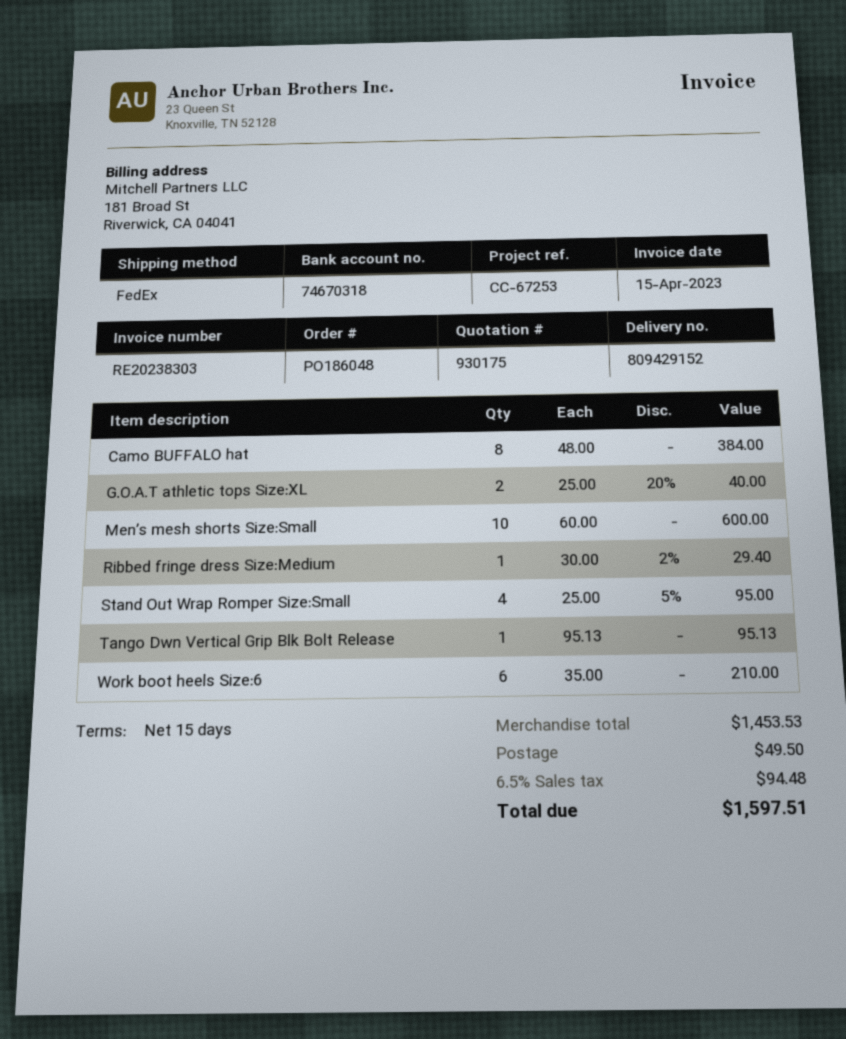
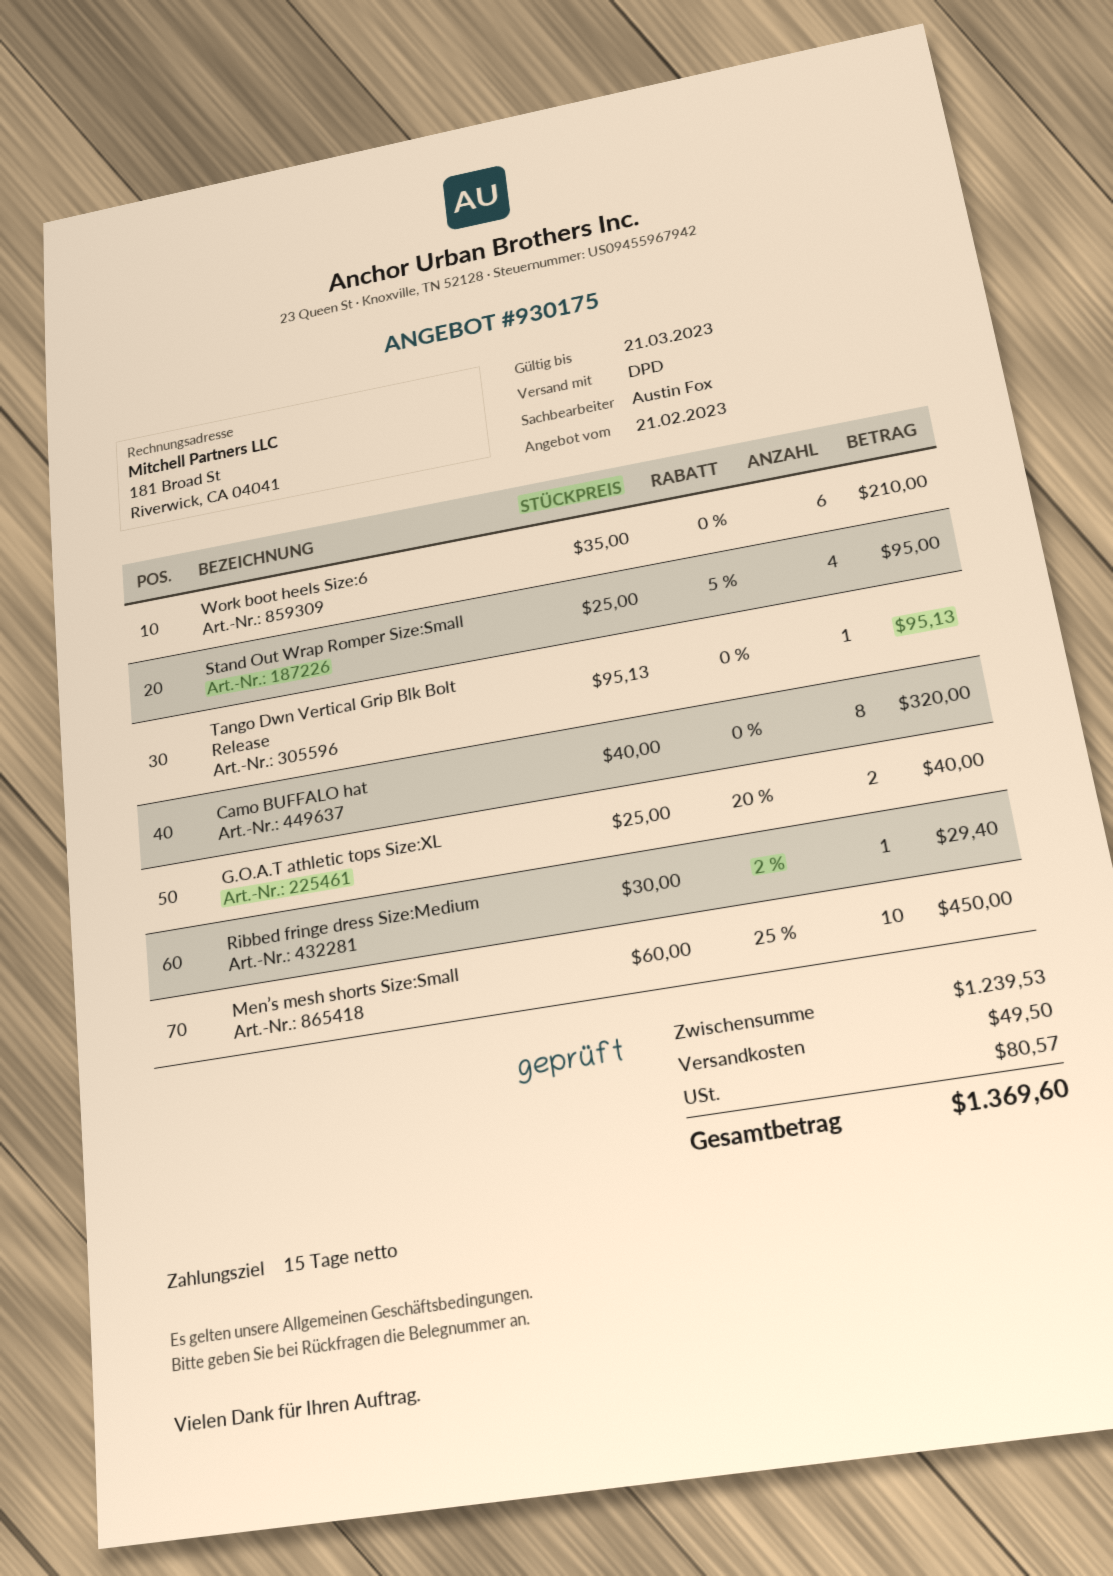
shipping method: FedEx -> DPD
Camo BUFFALO hat: 8 x 48.00 = 384.00 -> 8 x 40.00 = 320.00
Men’s mesh shorts Size:Small: 10 x 60.00 = 600.00 -> 10 x 60.00 - 25% = 450.00
subtotal: 1453.53 -> 1239.53
tax: 94.48 -> 80.57
total: 1597.51 -> 1369.60

